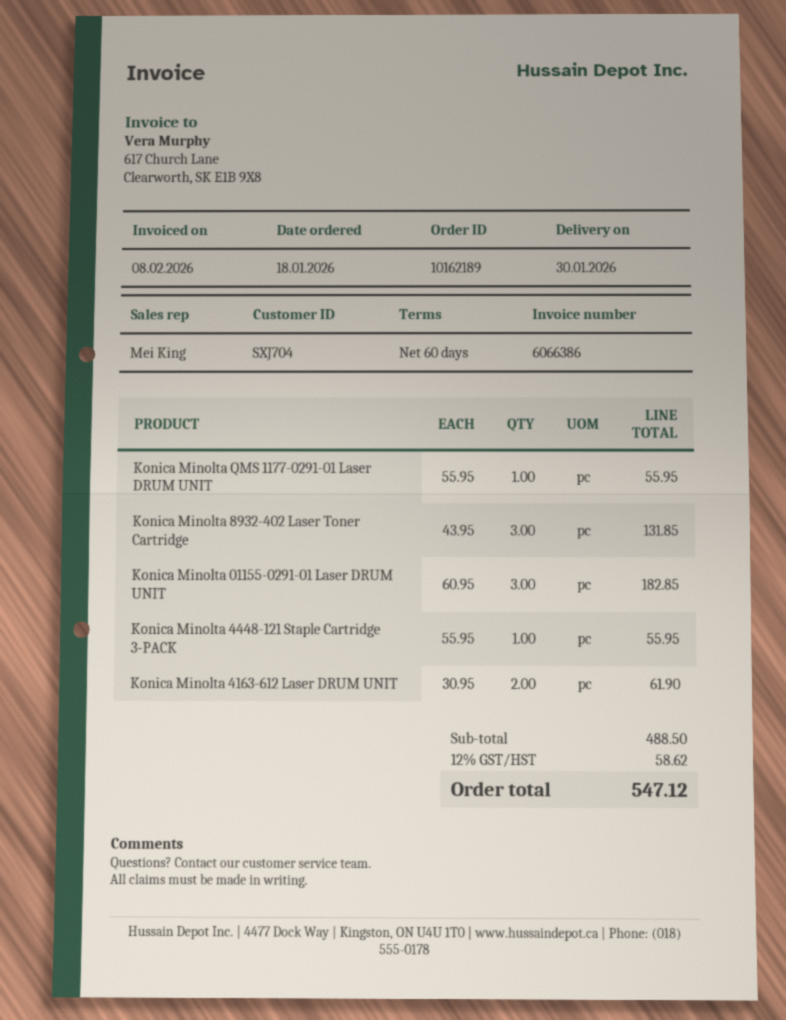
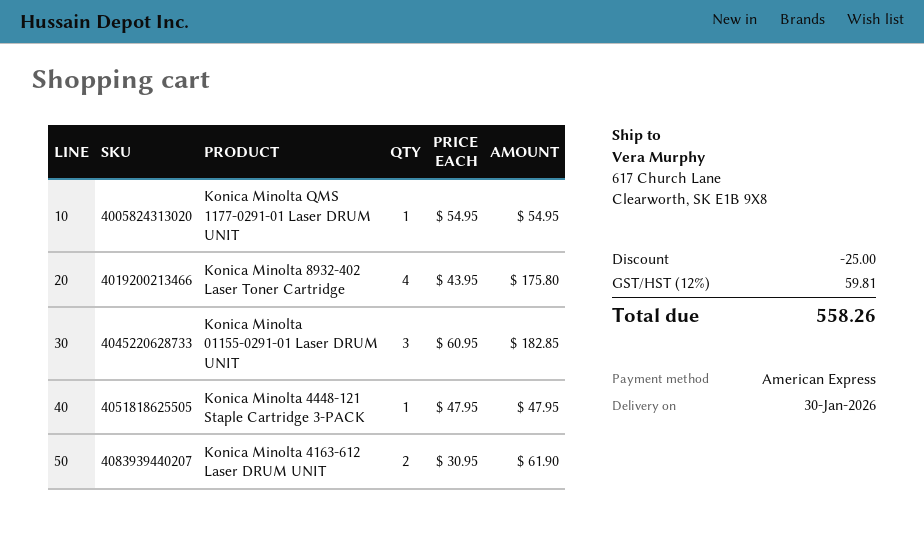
Konica Minolta QMS 1177-0291-01 Laser DRUM UNIT: 1 x 55.95 = 55.95 -> 1 x 54.95 = 54.95
Konica Minolta 8932-402 Laser Toner Cartridge: 3 x 43.95 = 131.85 -> 4 x 43.95 = 175.80
Konica Minolta 4448-121 Staple Cartridge 3-PACK: 1 x 55.95 = 55.95 -> 1 x 47.95 = 47.95
discount: none -> 25.00
tax: 12% = 58.62 -> 12% = 59.81
total: 547.12 -> 558.26

